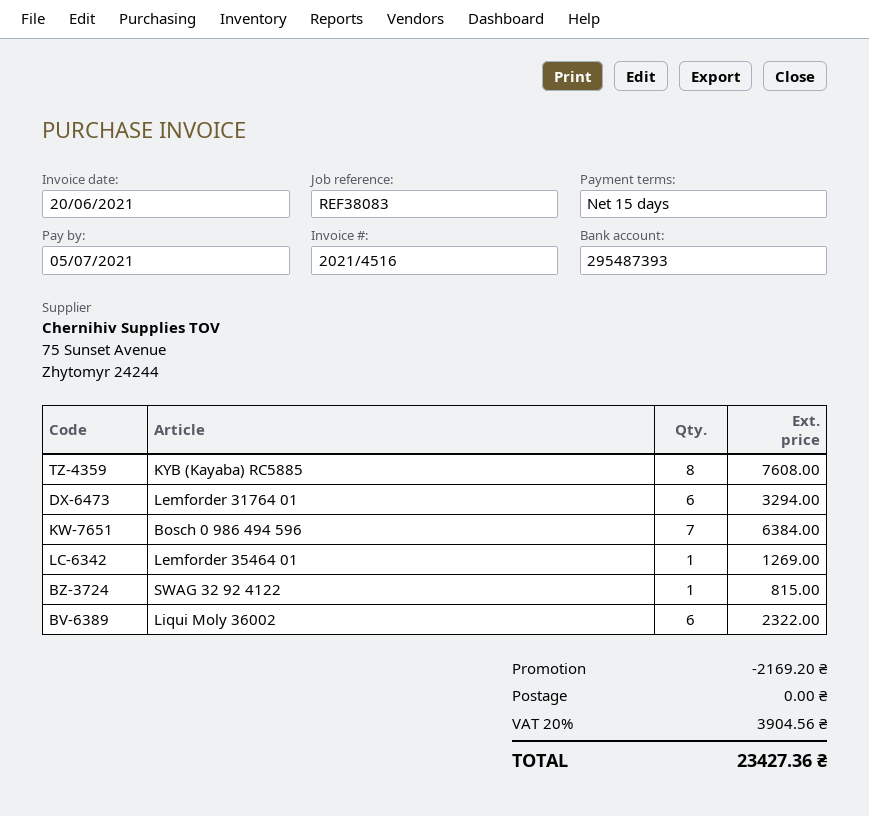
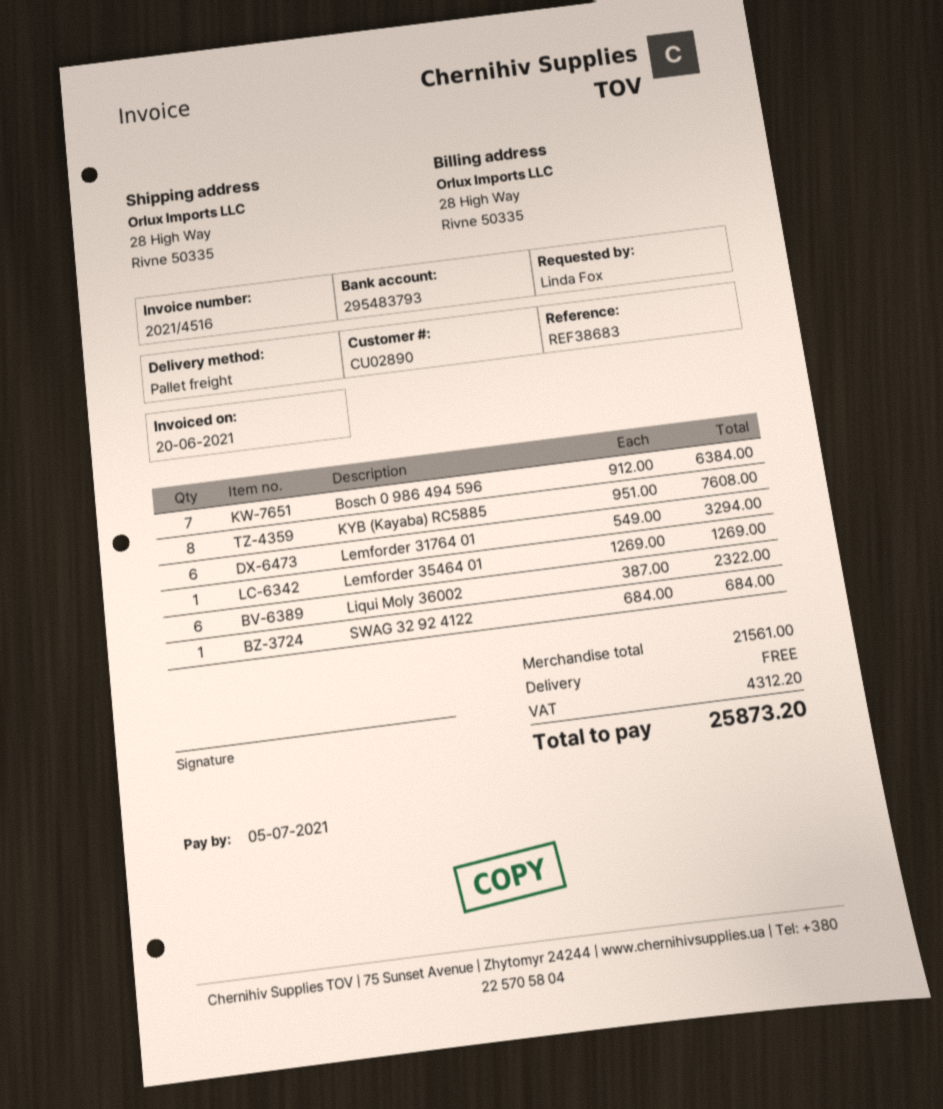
reference: REF38083 -> REF38683
bank account: 295487393 -> 295483793
SWAG 32 92 4122: 1 for 815.00 -> 1 for 684.00
discount: 2169.20 -> none
tax: 3904.56 -> 4312.20
total: 23427.36 -> 25873.20

